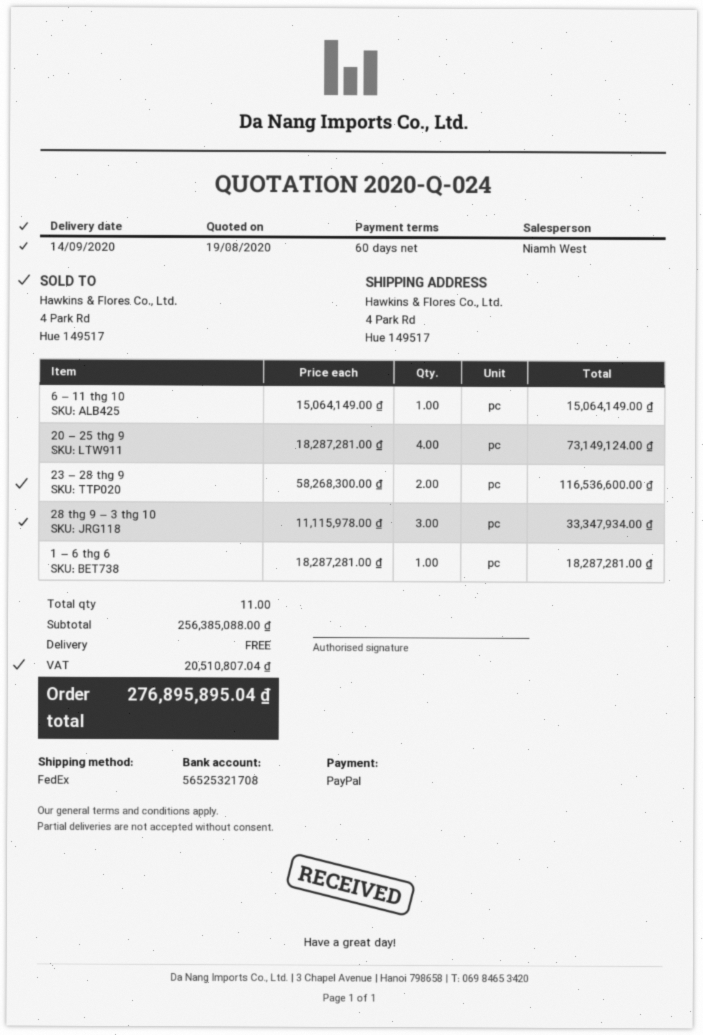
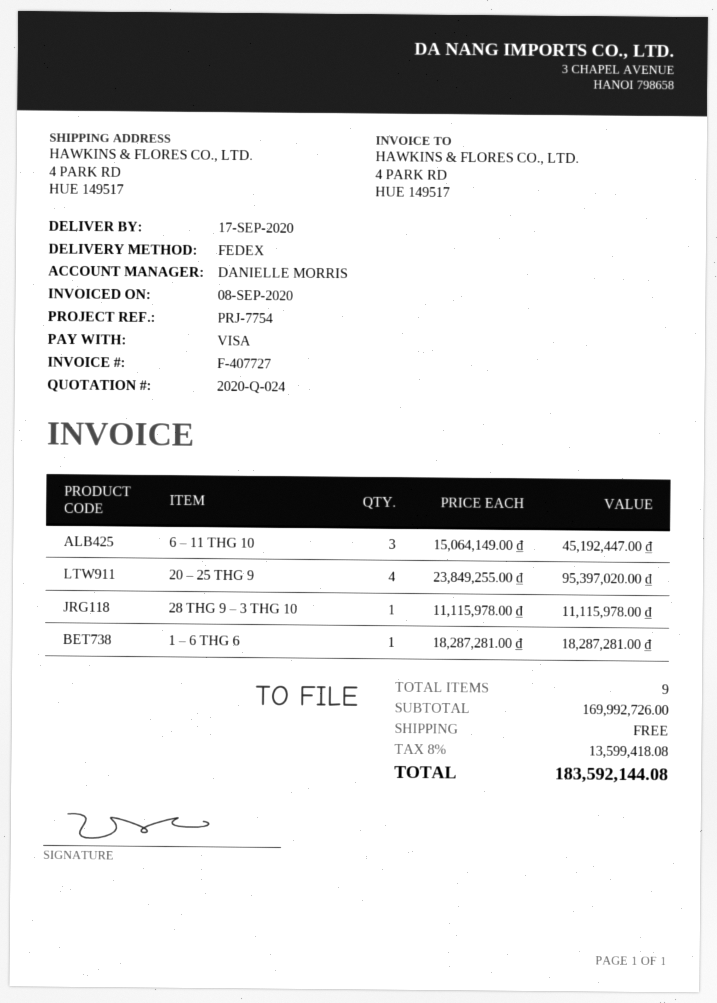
delivery date: 2020-09-14 -> 2020-09-17
sales rep: Niamh West -> DANIELLE MORRIS
payment method: PayPal -> Visa
6 – 11 thg 10: 1 x 15064149.00 = 15064149.00 -> 3 x 15064149.00 = 45192447.00
20 – 25 thg 9: 4 x 18287281.00 = 73149124.00 -> 4 x 23849255.00 = 95397020.00
23 – 28 thg 9: 2 x 58268300.00 = 116536600.00 -> none
28 thg 9 – 3 thg 10: 3 x 11115978.00 = 33347934.00 -> 1 x 11115978.00 = 11115978.00
total quantity: 11 -> 9
subtotal: 256385088.00 -> 169992726.00
tax: 20510807.04 -> 13599418.08
total: 276895895.04 -> 183592144.08

